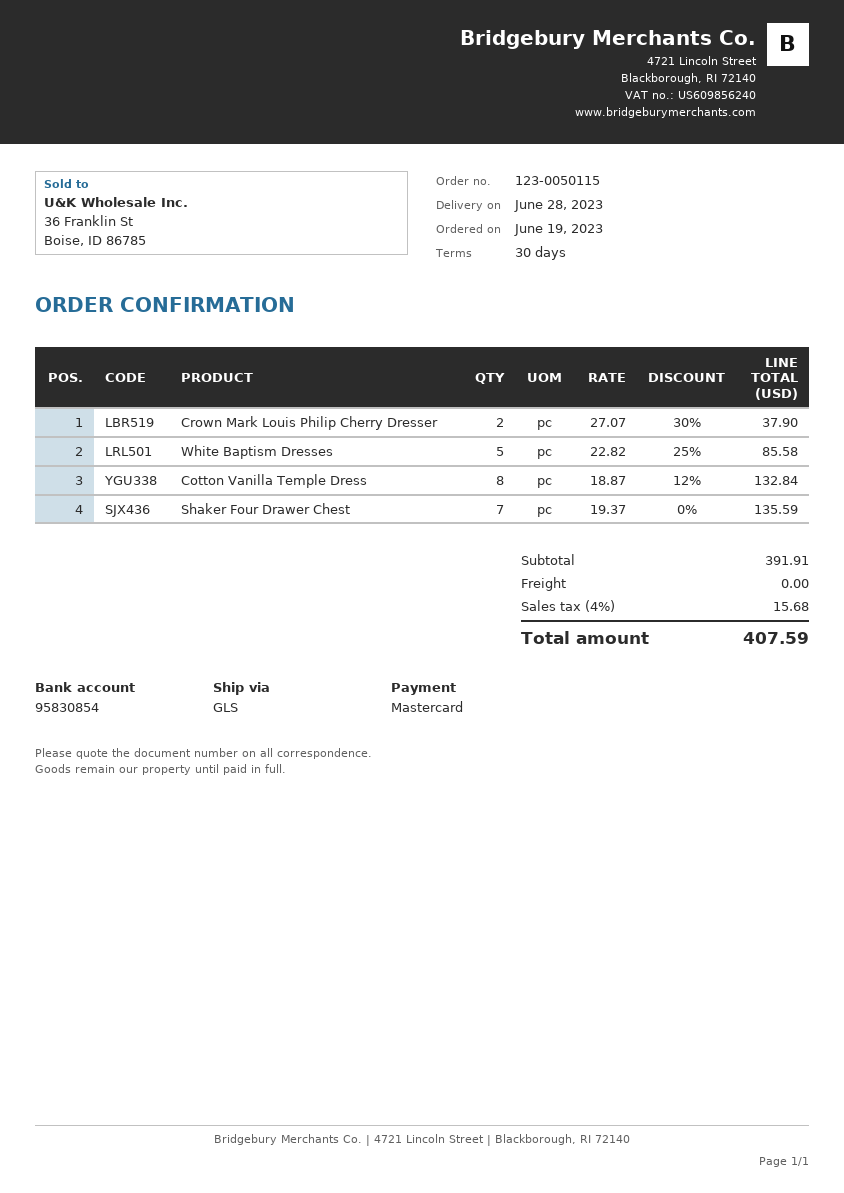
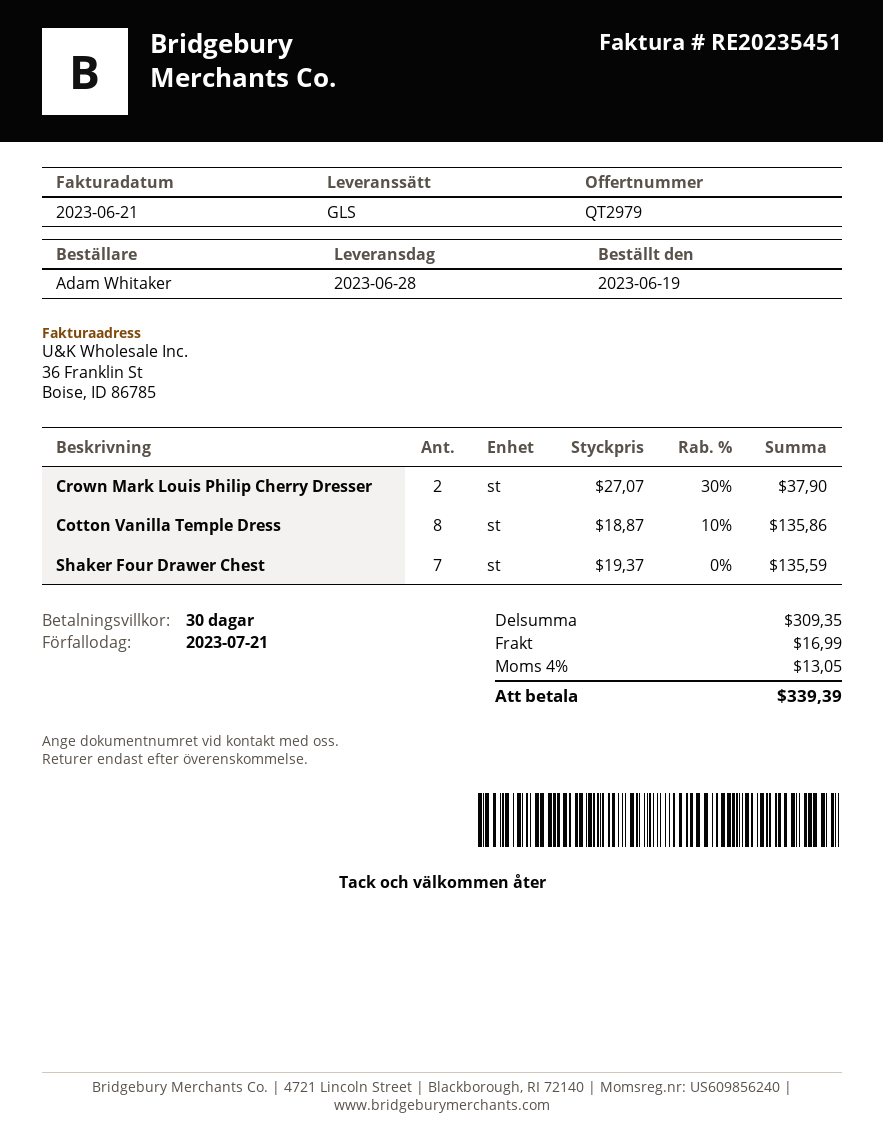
White Baptism Dresses: 5 x 22.82 - 25% = 85.58 -> none
Cotton Vanilla Temple Dress: 8 x 18.87 - 12% = 132.84 -> 8 x 18.87 - 10% = 135.86
subtotal: 391.91 -> 309.35
shipping: 0.00 -> 16.99
tax: 4% = 15.68 -> 4% = 13.05
total: 407.59 -> 339.39

